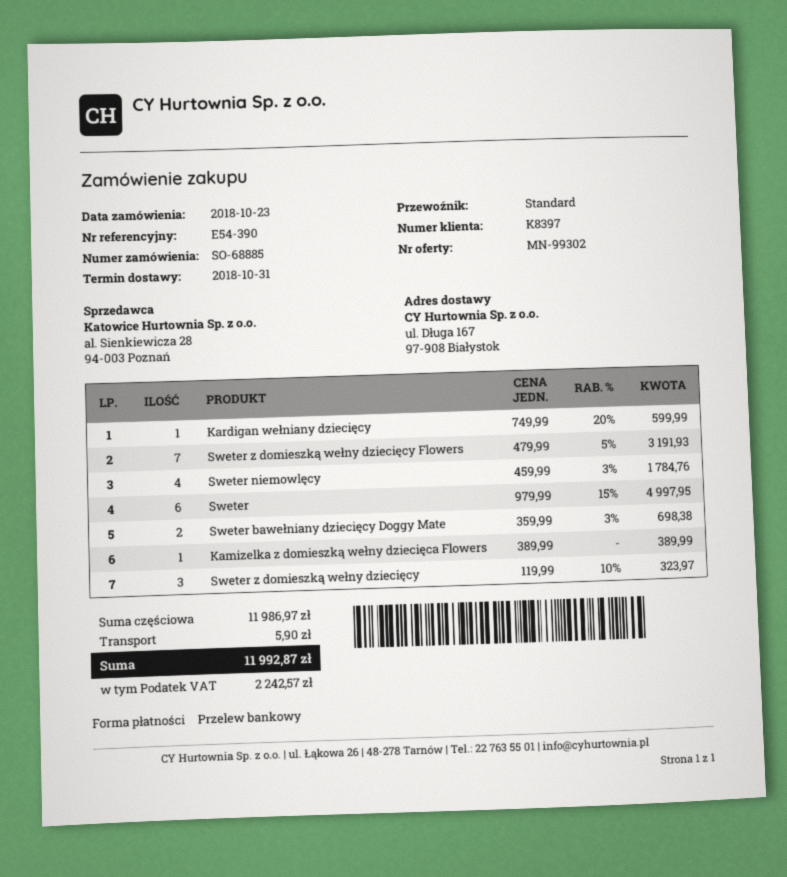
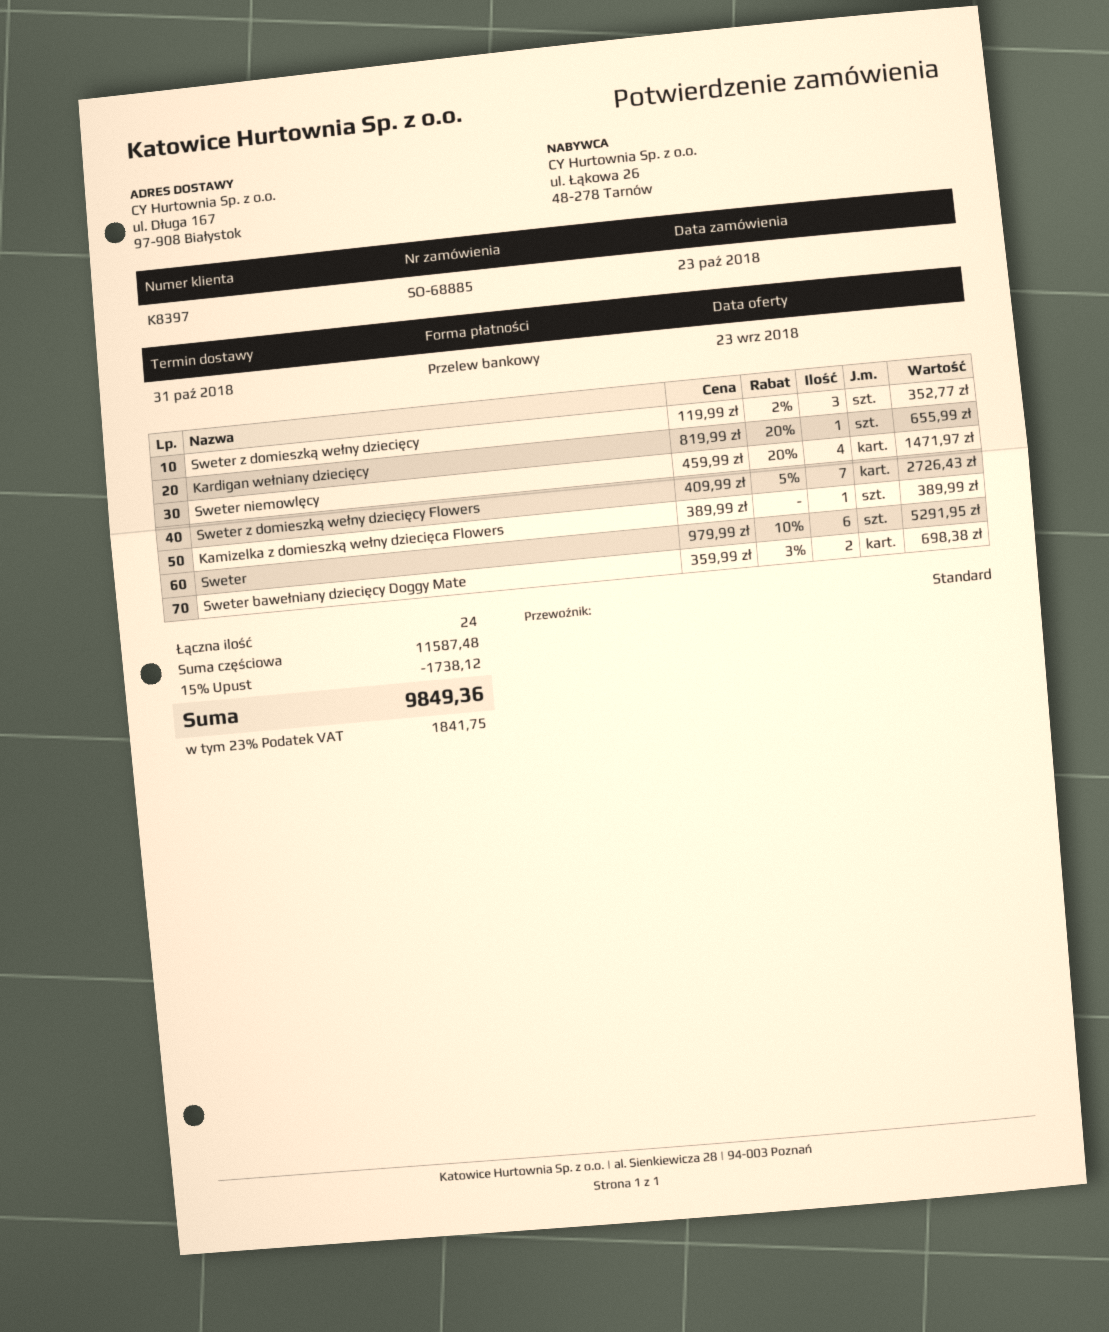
Kardigan wełniany dziecięcy: 1 x 749.99 - 20% = 599.99 -> 1 x 819.99 - 20% = 655.99
Sweter z domieszką wełny dziecięcy Flowers: 7 x 479.99 - 5% = 3191.93 -> 7 x 409.99 - 5% = 2726.43
Sweter niemowlęcy: 4 x 459.99 - 3% = 1784.76 -> 4 x 459.99 - 20% = 1471.97
Sweter: 6 x 979.99 - 15% = 4997.95 -> 6 x 979.99 - 10% = 5291.95
Sweter z domieszką wełny dziecięcy: 3 x 119.99 - 10% = 323.97 -> 3 x 119.99 - 2% = 352.77
subtotal: 11986.97 -> 11587.48
discount: none -> 15% = 1738.12
shipping: 5.90 -> none
tax: 2242.57 -> 1841.75
total: 11992.87 -> 9849.36

